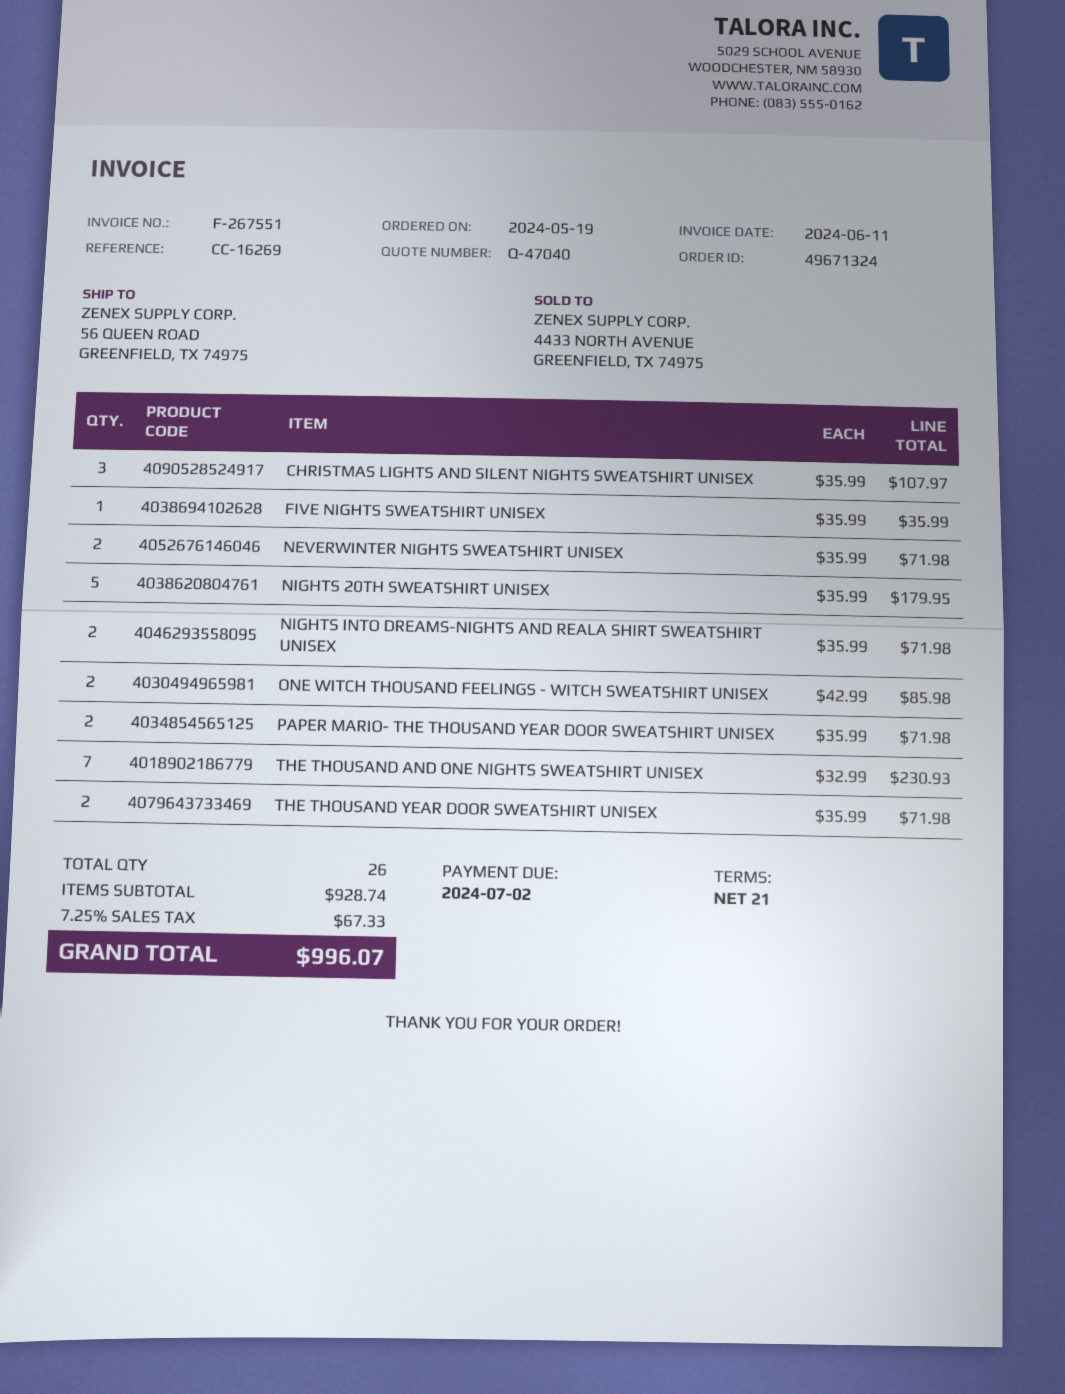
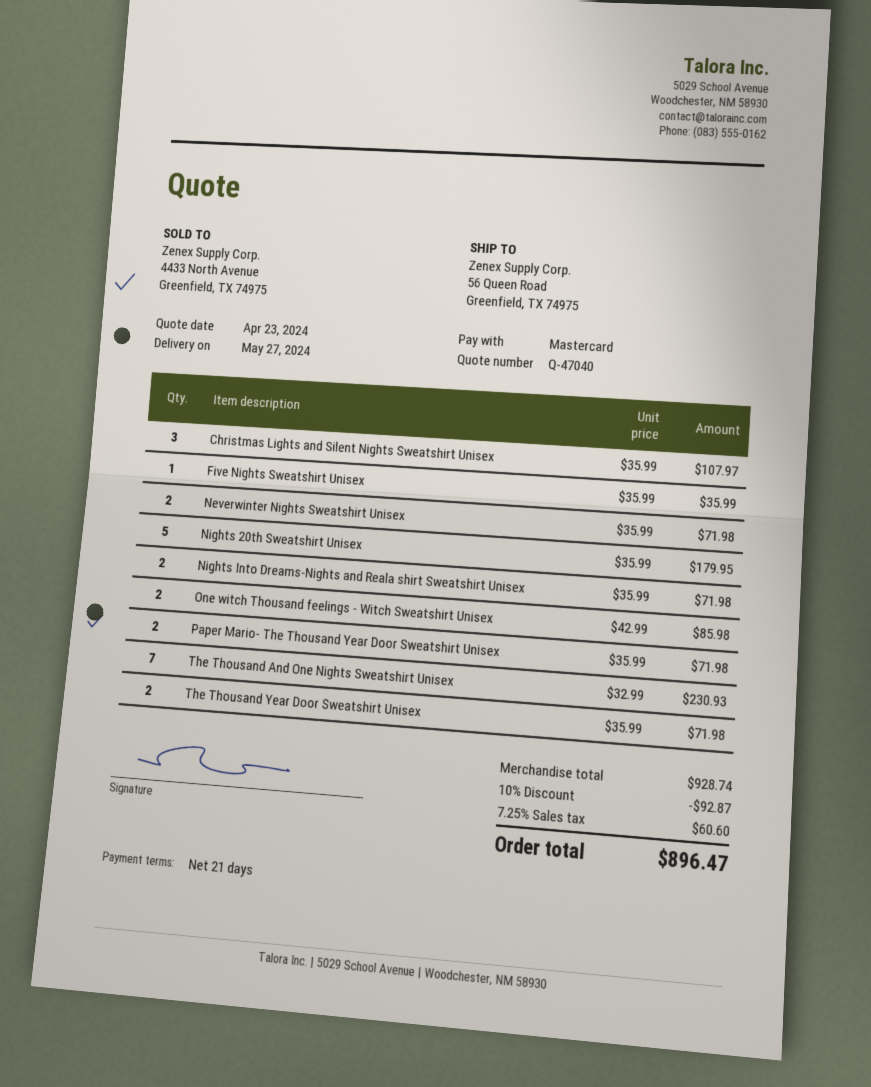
discount: none -> 10% = 92.87
tax: 7.25% = 67.33 -> 7.25% = 60.60
total: 996.07 -> 896.47

